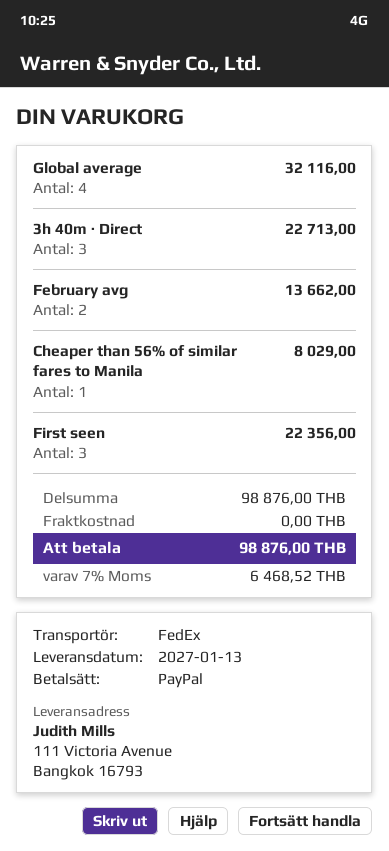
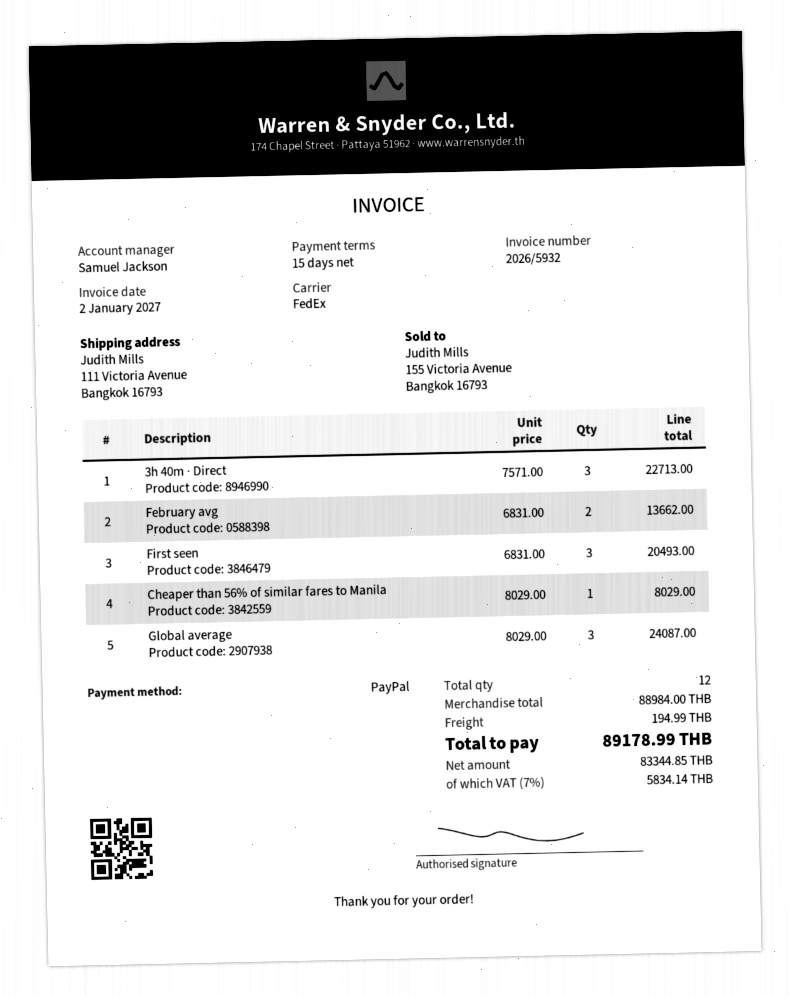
Global average: 4 for 32116.00 -> 3 for 24087.00
First seen: 3 for 22356.00 -> 3 for 20493.00
subtotal: 98876.00 -> 88984.00
shipping: 0.00 -> 194.99
tax: 7% = 6468.52 -> 7% = 5834.14
total: 98876.00 -> 89178.99

